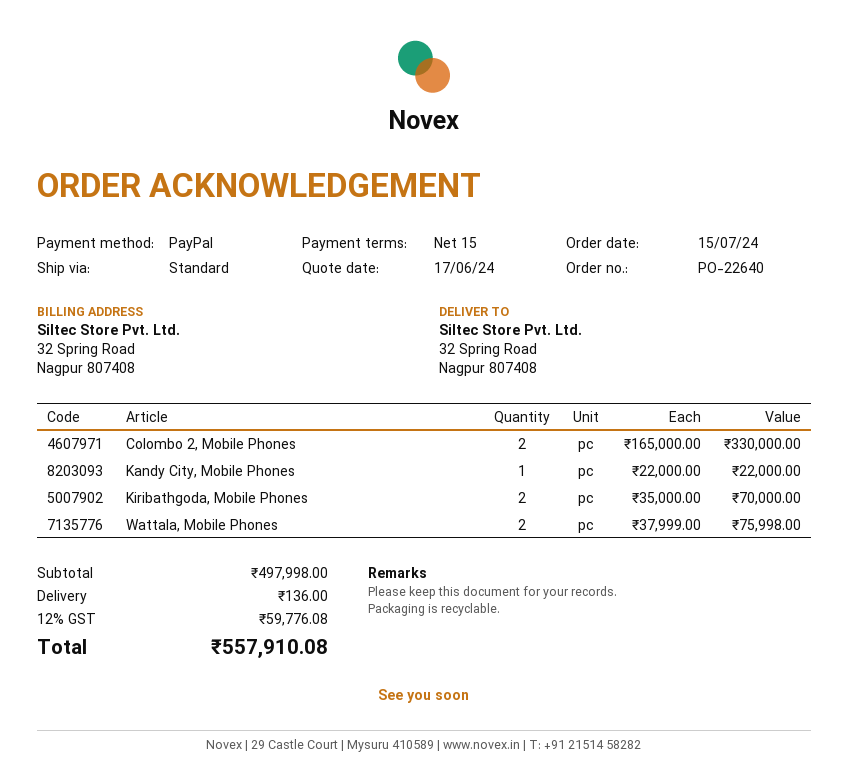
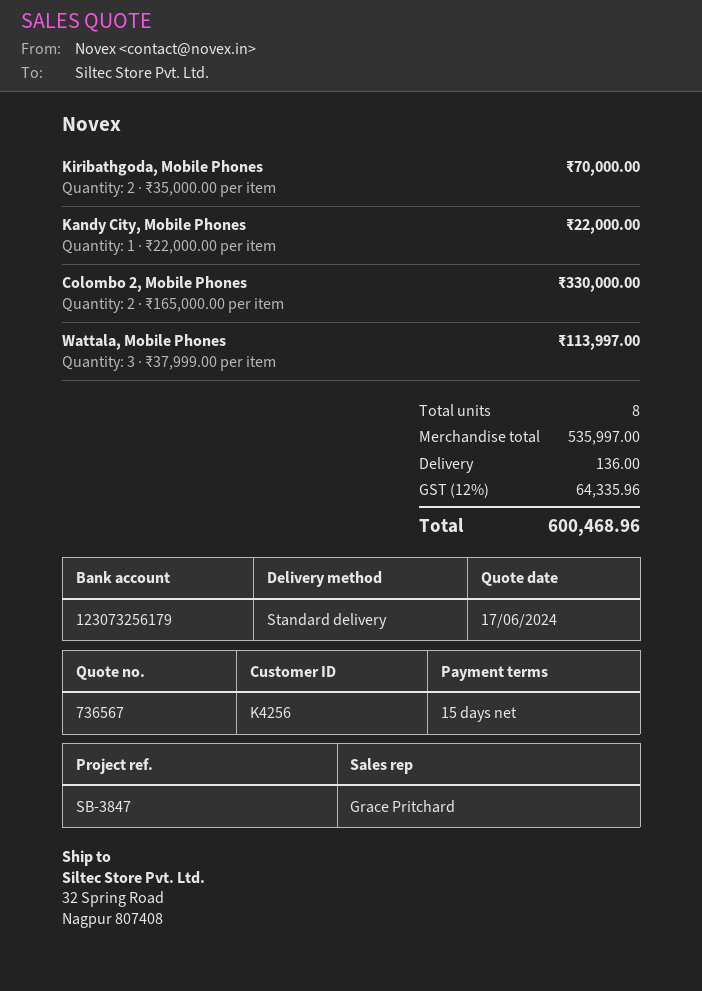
Wattala, Mobile Phones: 2 x 37999.00 = 75998.00 -> 3 x 37999.00 = 113997.00
subtotal: 497998.00 -> 535997.00
tax: 12% = 59776.08 -> 12% = 64335.96
total: 557910.08 -> 600468.96

